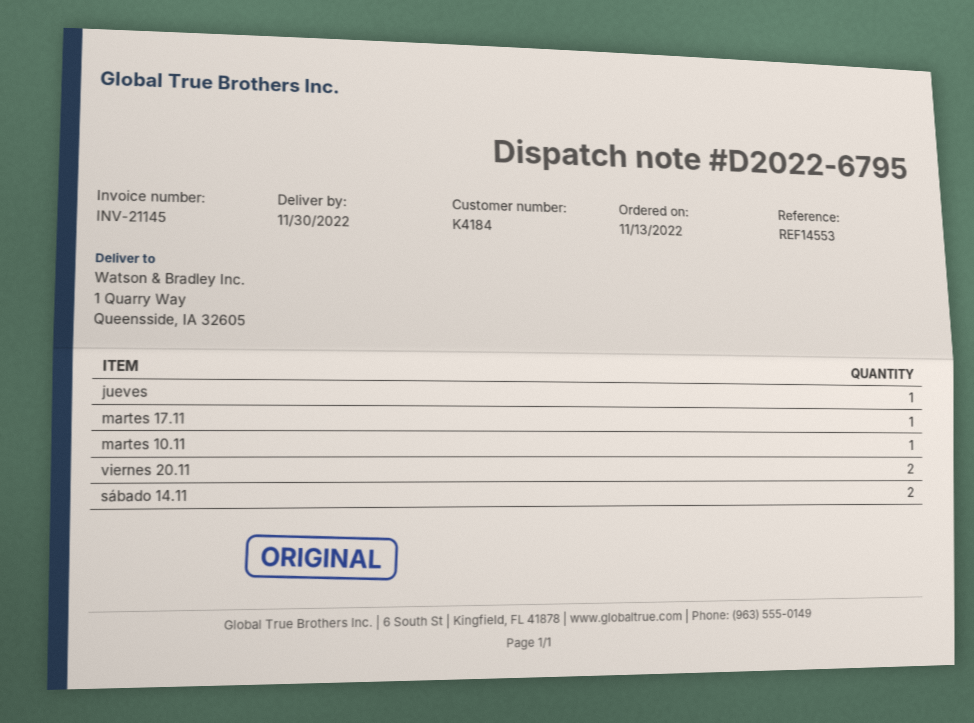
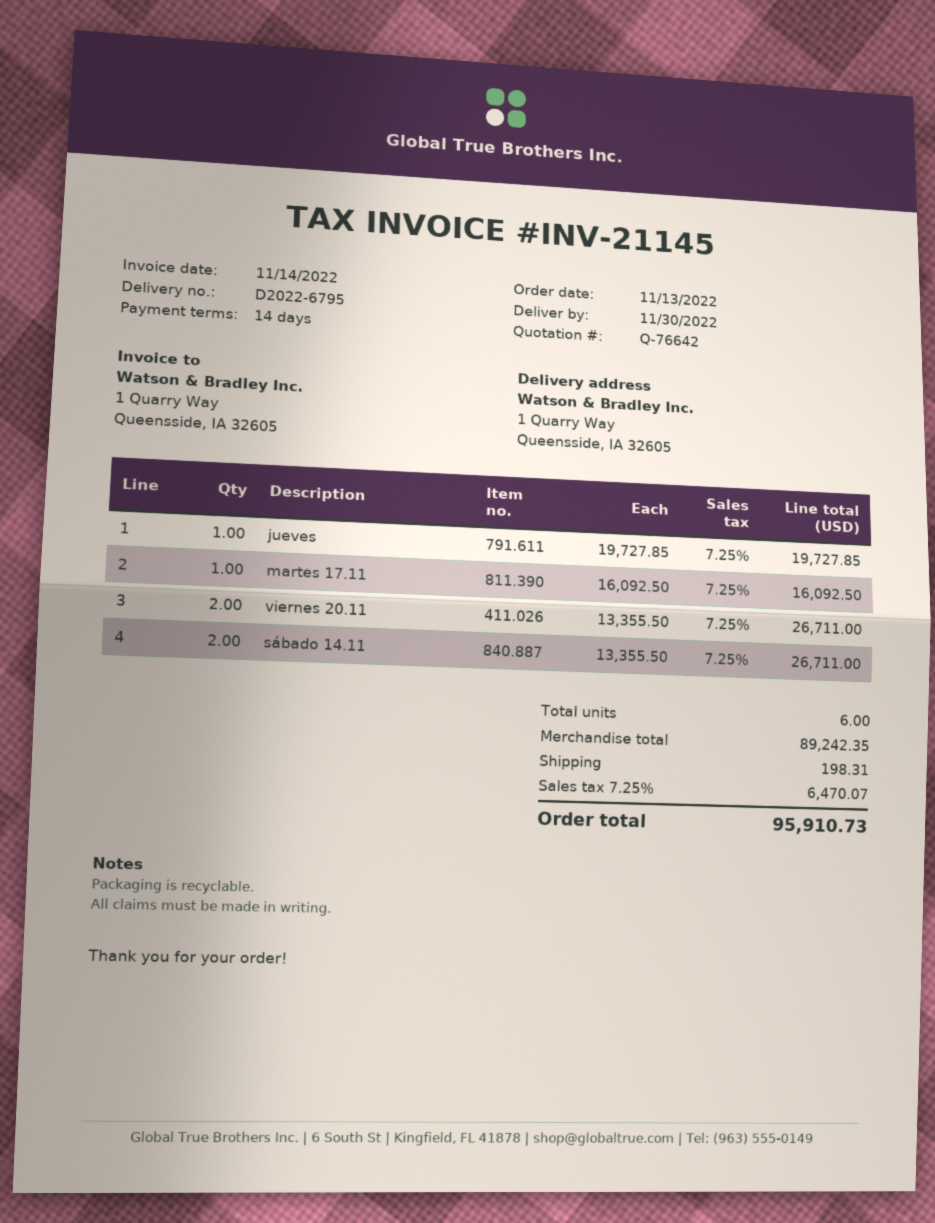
martes 10.11: 1 -> none

